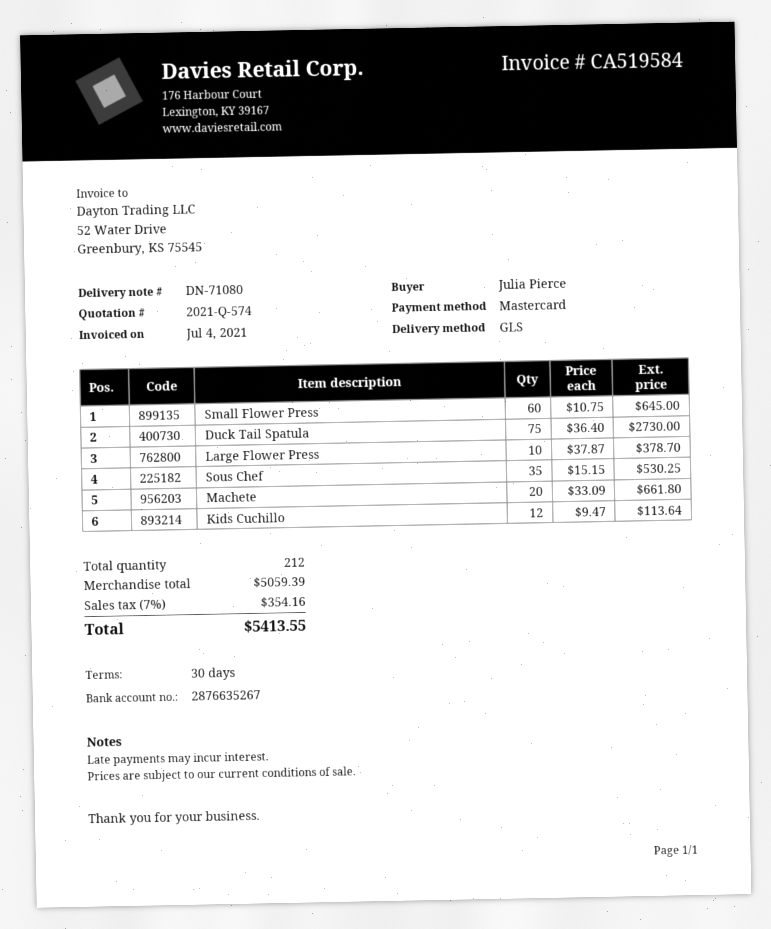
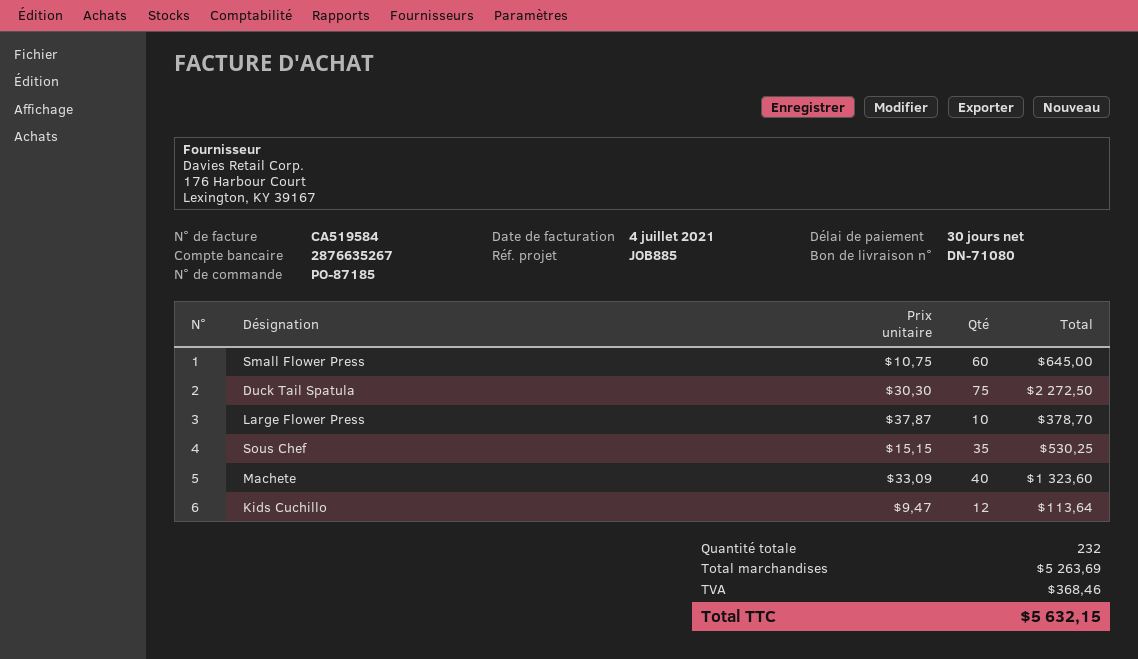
Duck Tail Spatula: 75 x 36.40 = 2730.00 -> 75 x 30.30 = 2272.50
Machete: 20 x 33.09 = 661.80 -> 40 x 33.09 = 1323.60
total quantity: 212 -> 232
subtotal: 5059.39 -> 5263.69
tax: 354.16 -> 368.46
total: 5413.55 -> 5632.15

